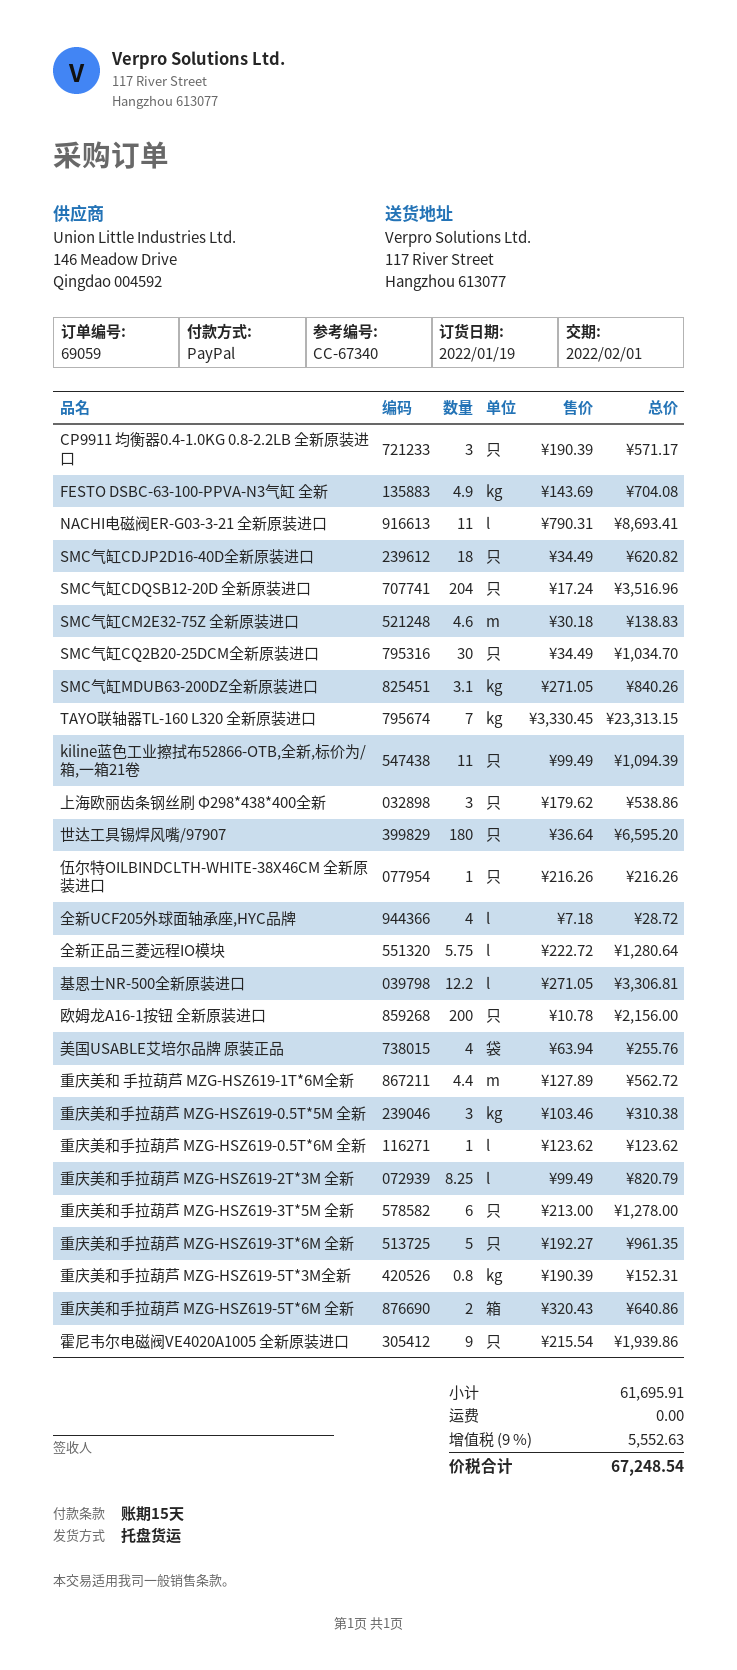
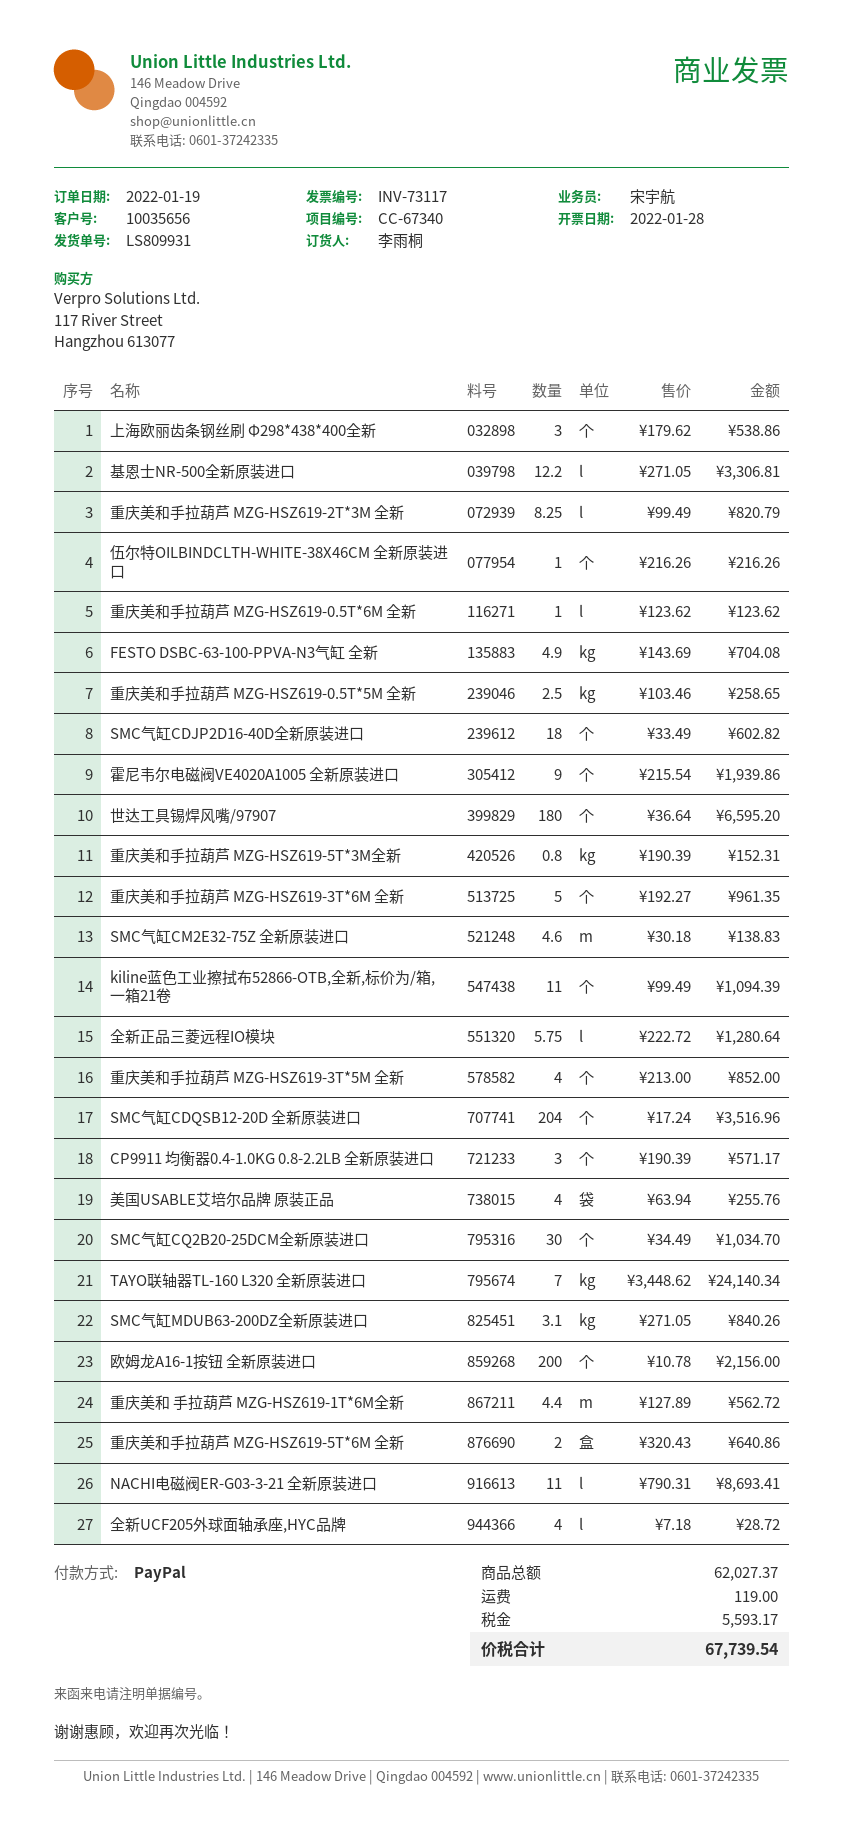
SMC气缸CDJP2D16-40D全新原装进口: 18 x 34.49 = 620.82 -> 18 x 33.49 = 602.82
TAYO联轴器TL-160 L320 全新原装进口: 7 x 3330.45 = 23313.15 -> 7 x 3448.62 = 24140.34
重庆美和手拉葫芦 MZG-HSZ619-0.5T*5M 全新: 3 x 103.46 = 310.38 -> 2.5 x 103.46 = 258.65
重庆美和手拉葫芦 MZG-HSZ619-3T*5M 全新: 6 x 213.00 = 1278.00 -> 4 x 213.00 = 852.00
subtotal: 61695.91 -> 62027.37
shipping: 0.00 -> 119.00
tax: 5552.63 -> 5593.17
total: 67248.54 -> 67739.54

